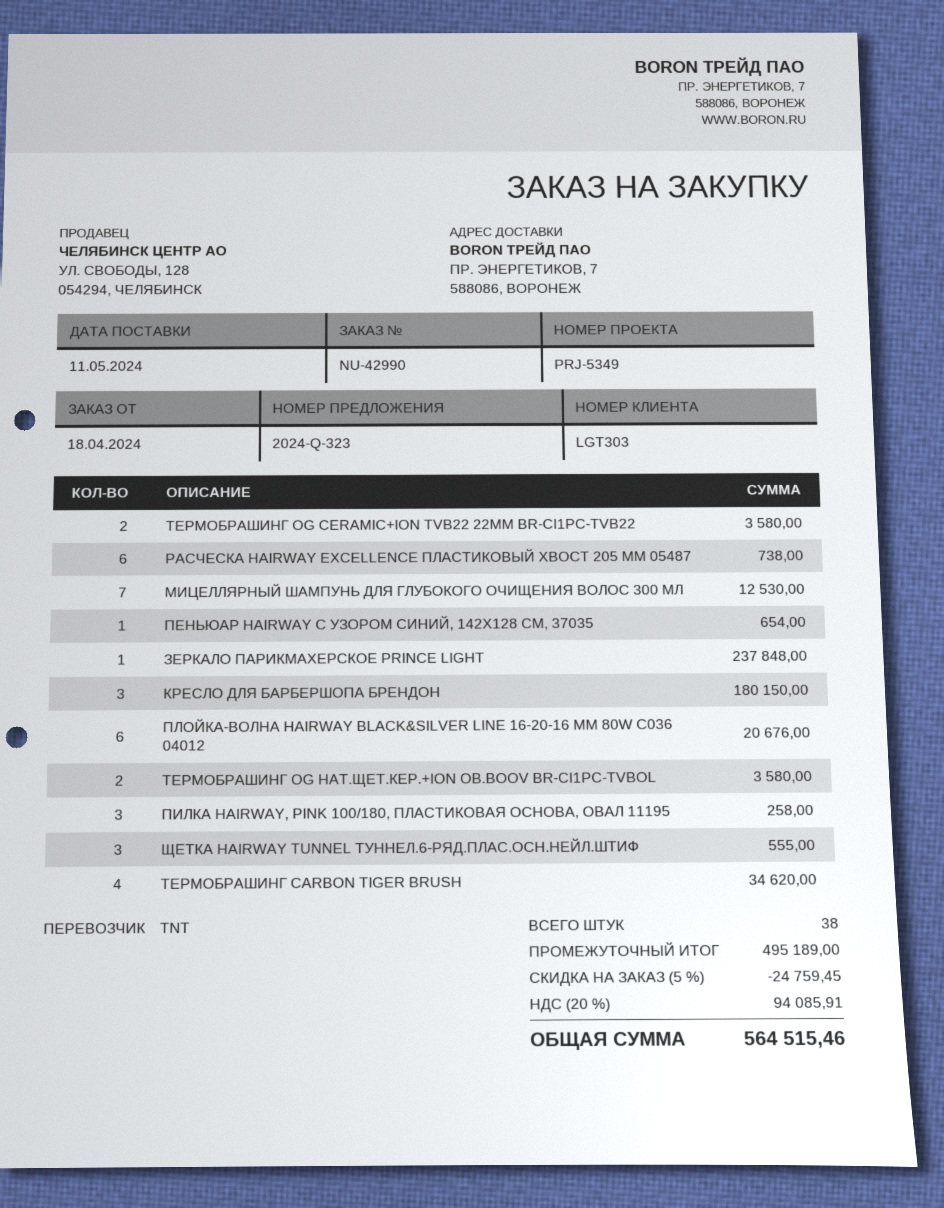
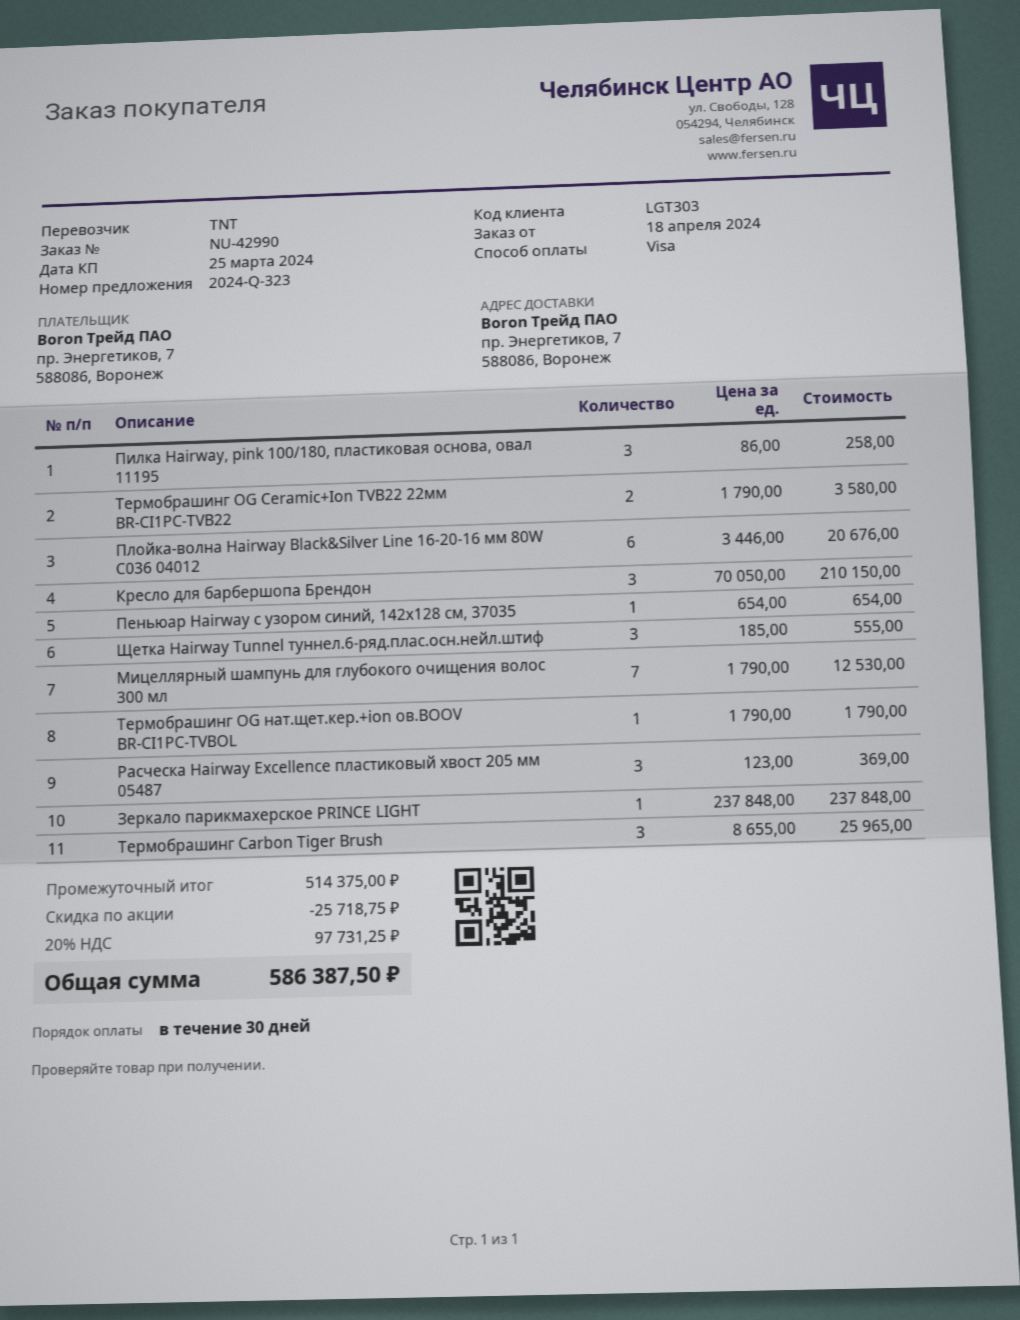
РАСЧЕСКА HAIRWAY EXCELLENCE ПЛАСТИКОВЫЙ ХВОСТ 205 ММ 05487: 6 for 738.00 -> 3 for 369.00
КРЕСЛО ДЛЯ БАРБЕРШОПА БРЕНДОН: 3 for 180150.00 -> 3 for 210150.00
ТЕРМОБРАШИНГ OG НАТ.ЩЕТ.КЕР.+ION ОВ.BOOV BR-CI1PC-TVBOL: 2 for 3580.00 -> 1 for 1790.00
ТЕРМОБРАШИНГ CARBON TIGER BRUSH: 4 for 34620.00 -> 3 for 25965.00
subtotal: 495189.00 -> 514375.00
discount: 24759.45 -> 25718.75
tax: 20% = 94085.91 -> 20% = 97731.25
total: 564515.46 -> 586387.50

